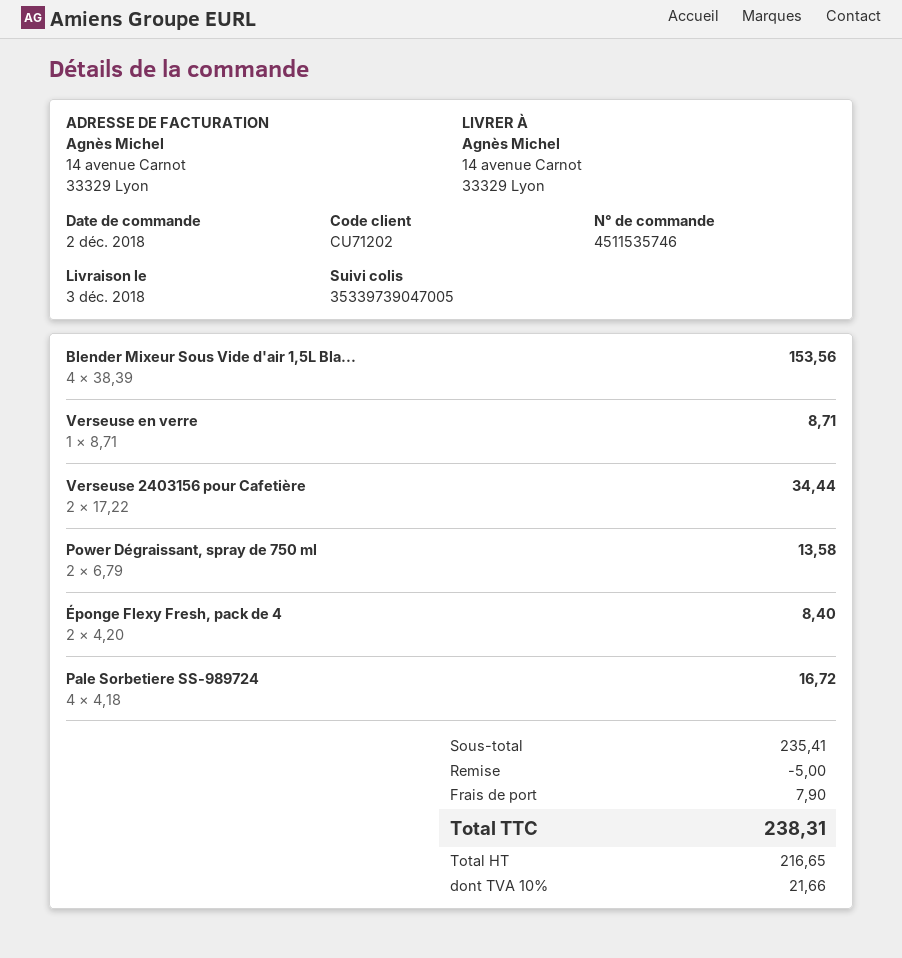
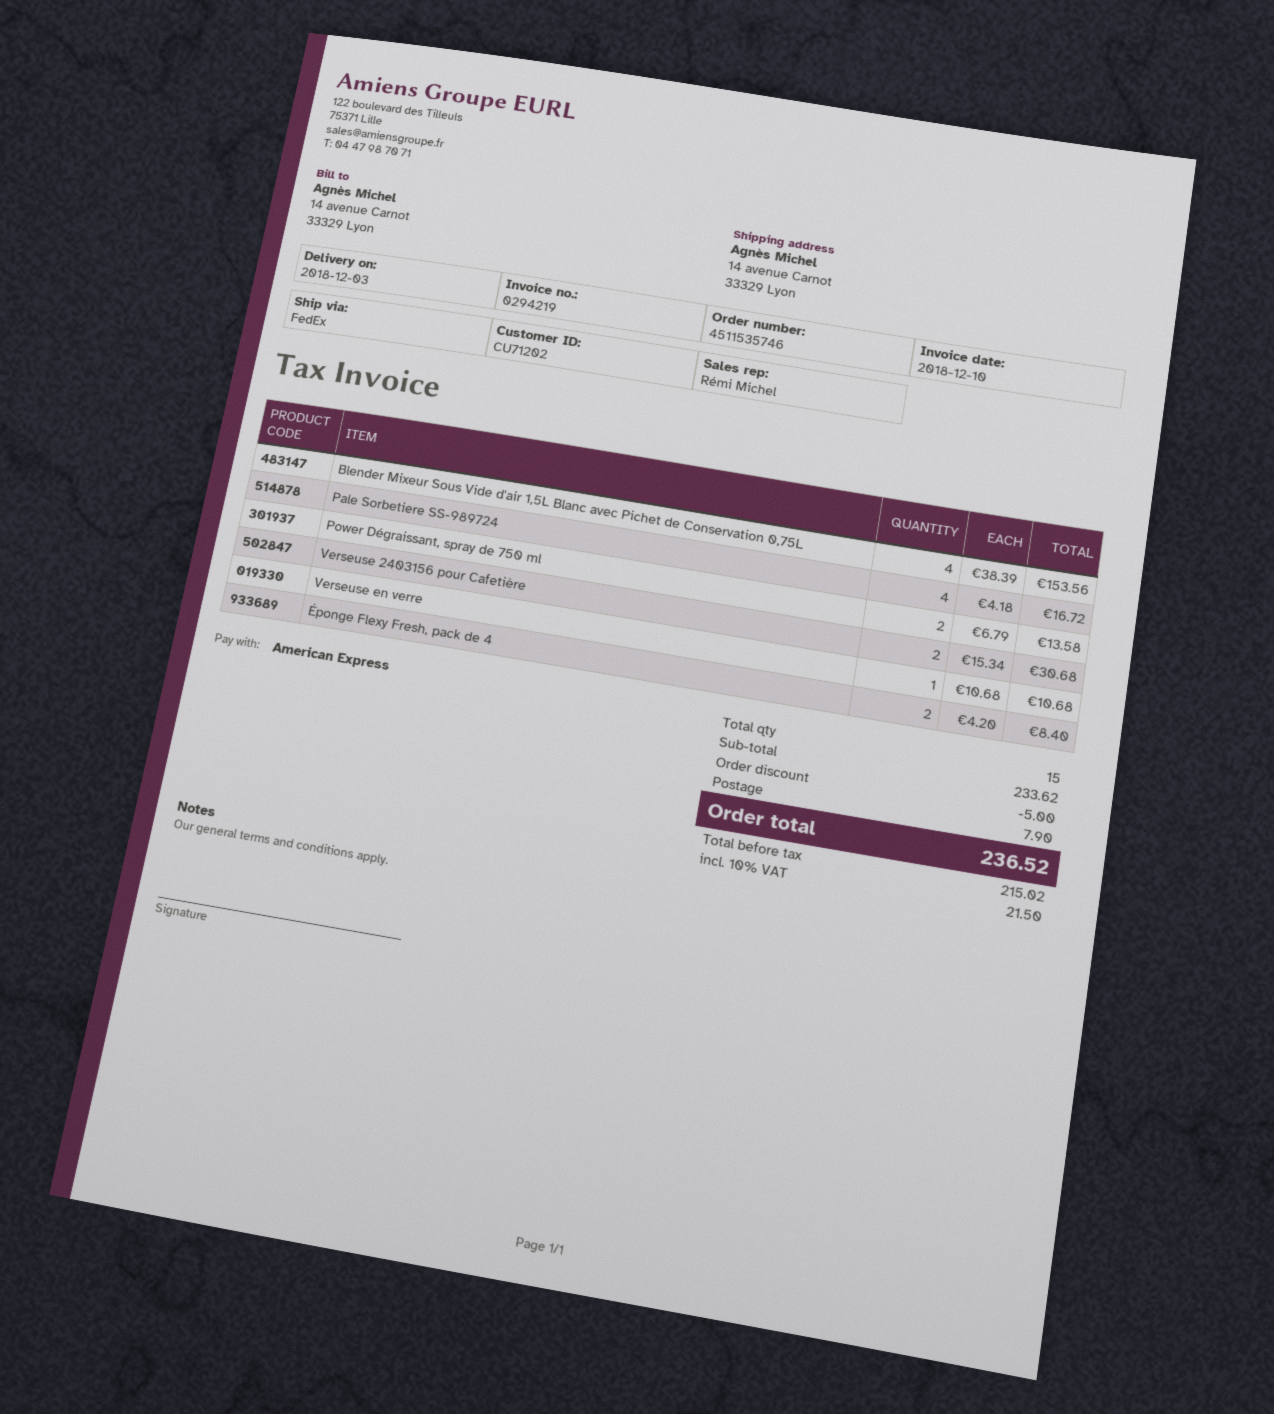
Verseuse en verre: 1 x 8.71 = 8.71 -> 1 x 10.68 = 10.68
Verseuse 2403156 pour Cafetière: 2 x 17.22 = 34.44 -> 2 x 15.34 = 30.68
subtotal: 235.41 -> 233.62
net: 216.65 -> 215.02
tax: 10% = 21.66 -> 10% = 21.50
total: 238.31 -> 236.52

